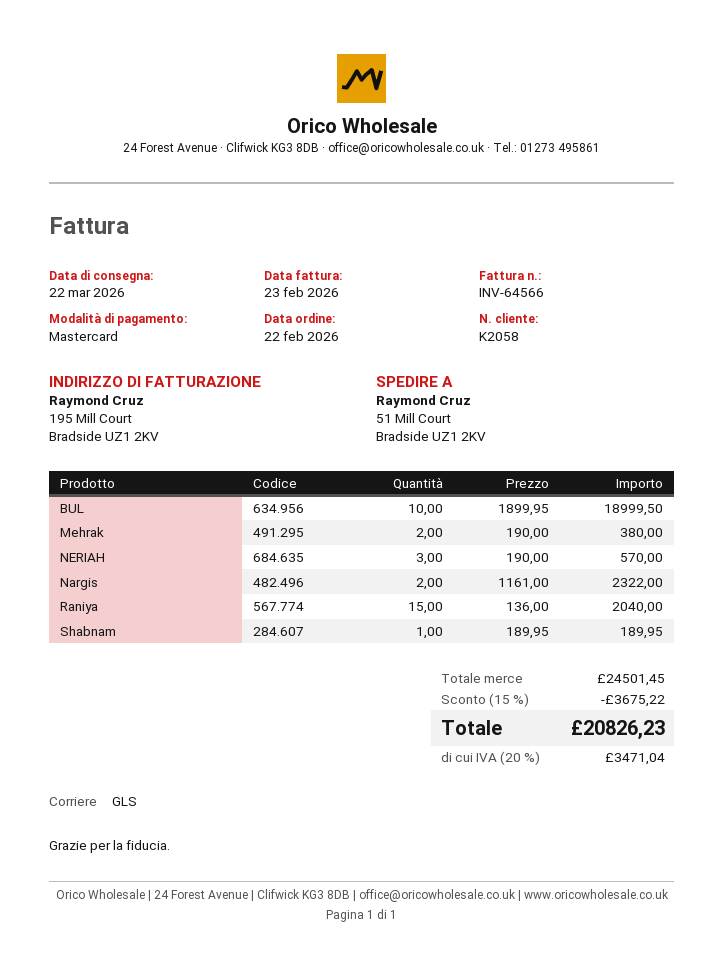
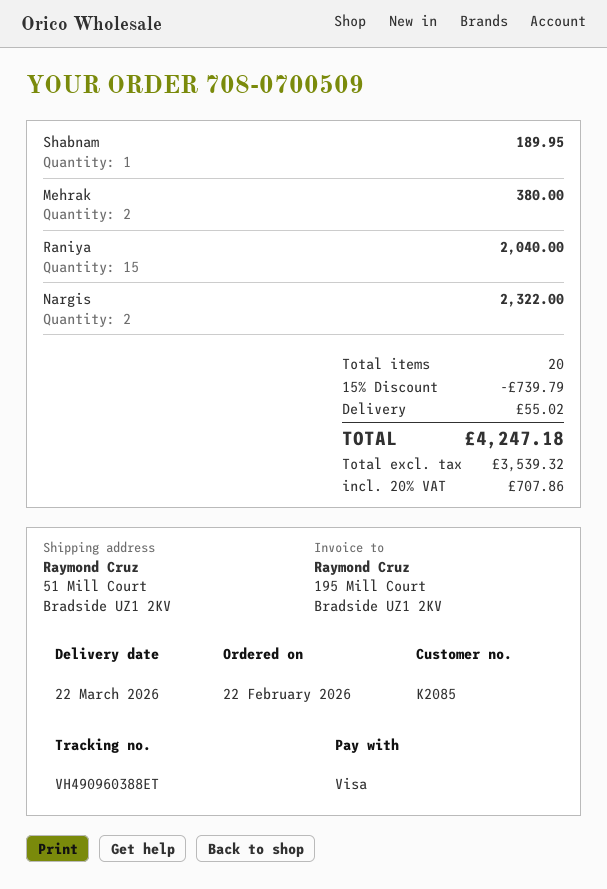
customer number: K2058 -> K2085
payment method: Mastercard -> Visa
BUL: 10 for 18999.50 -> none
NERIAH: 3 for 570.00 -> none
discount: 15% = 3675.22 -> 15% = 739.79
shipping: none -> 55.02
tax: 20% = 3471.04 -> 20% = 707.86
total: 20826.23 -> 4247.18

